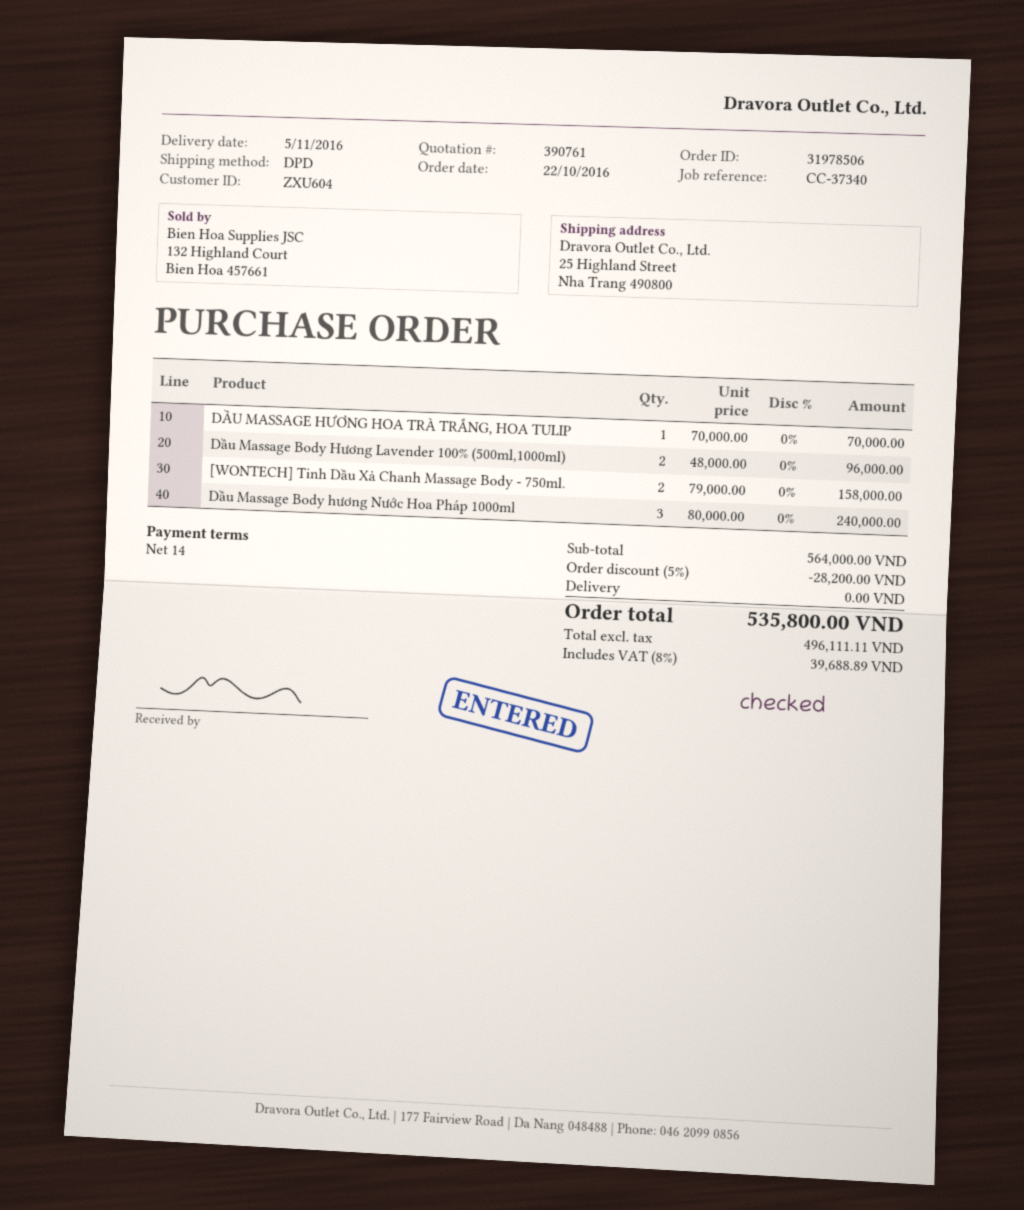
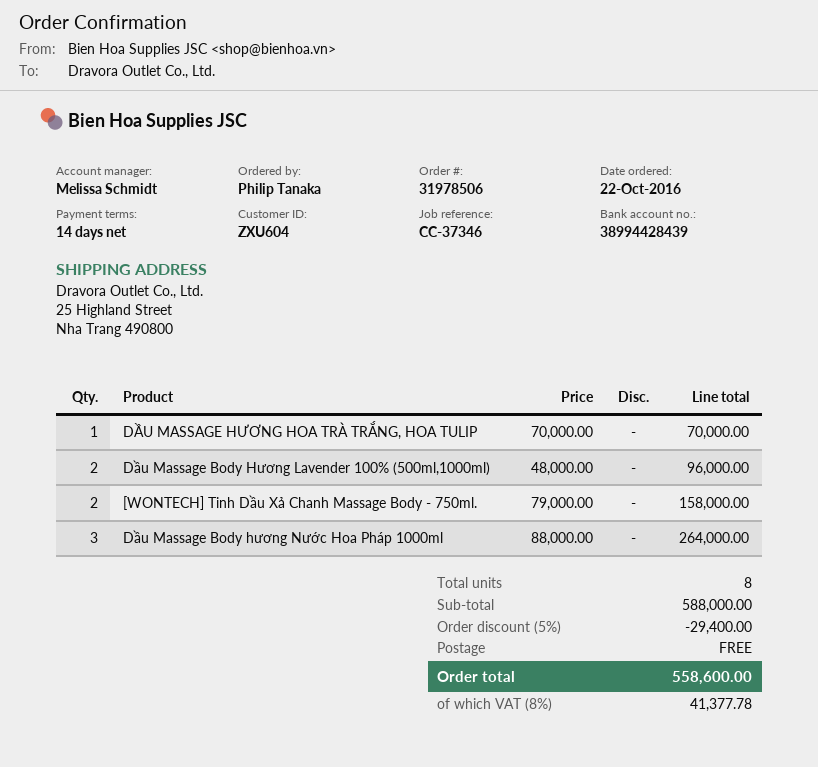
reference: CC-37340 -> CC-37346
Dầu Massage Body hương Nước Hoa Pháp 1000ml: 3 x 80000.00 = 240000.00 -> 3 x 88000.00 = 264000.00
subtotal: 564000.00 -> 588000.00
discount: 5% = 28200.00 -> 5% = 29400.00
tax: 8% = 39688.89 -> 8% = 41377.78
total: 535800.00 -> 558600.00

